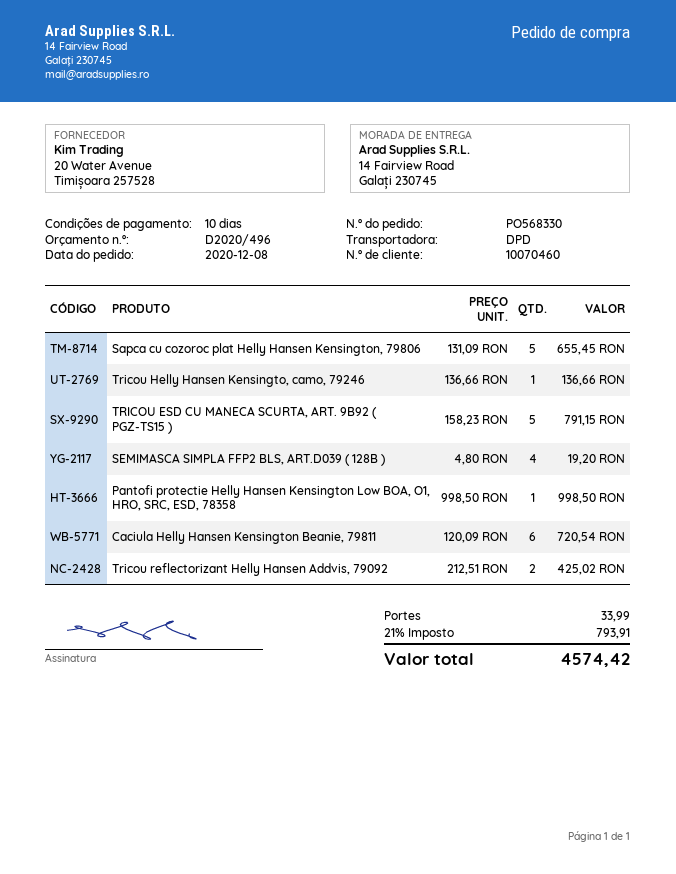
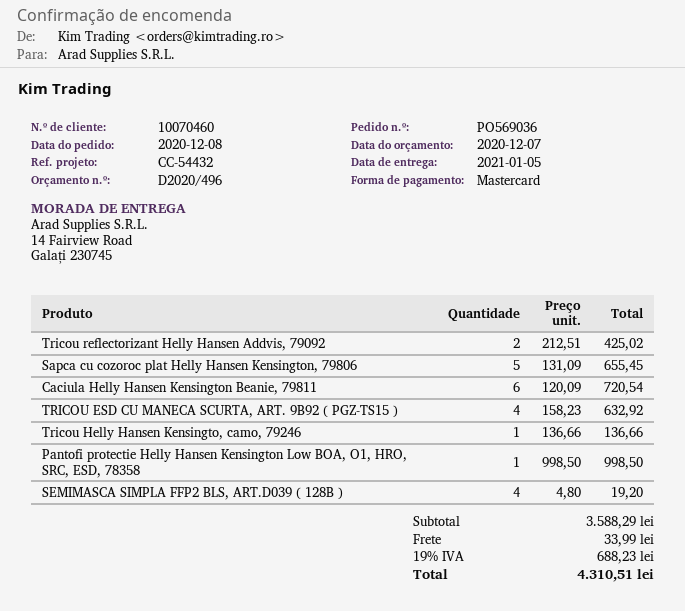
order number: PO568330 -> PO569036
TRICOU ESD CU MANECA SCURTA, ART. 9B92 ( PGZ-TS15 ): 5 x 158.23 = 791.15 -> 4 x 158.23 = 632.92
tax: 21% = 793.91 -> 19% = 688.23
total: 4574.42 -> 4310.51

